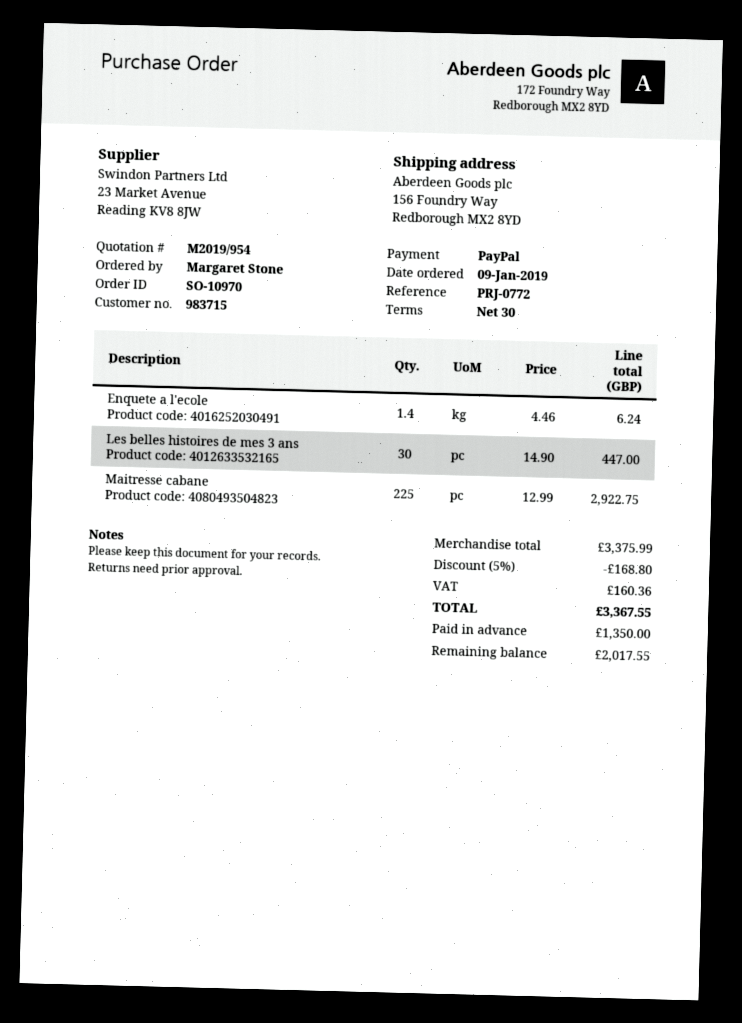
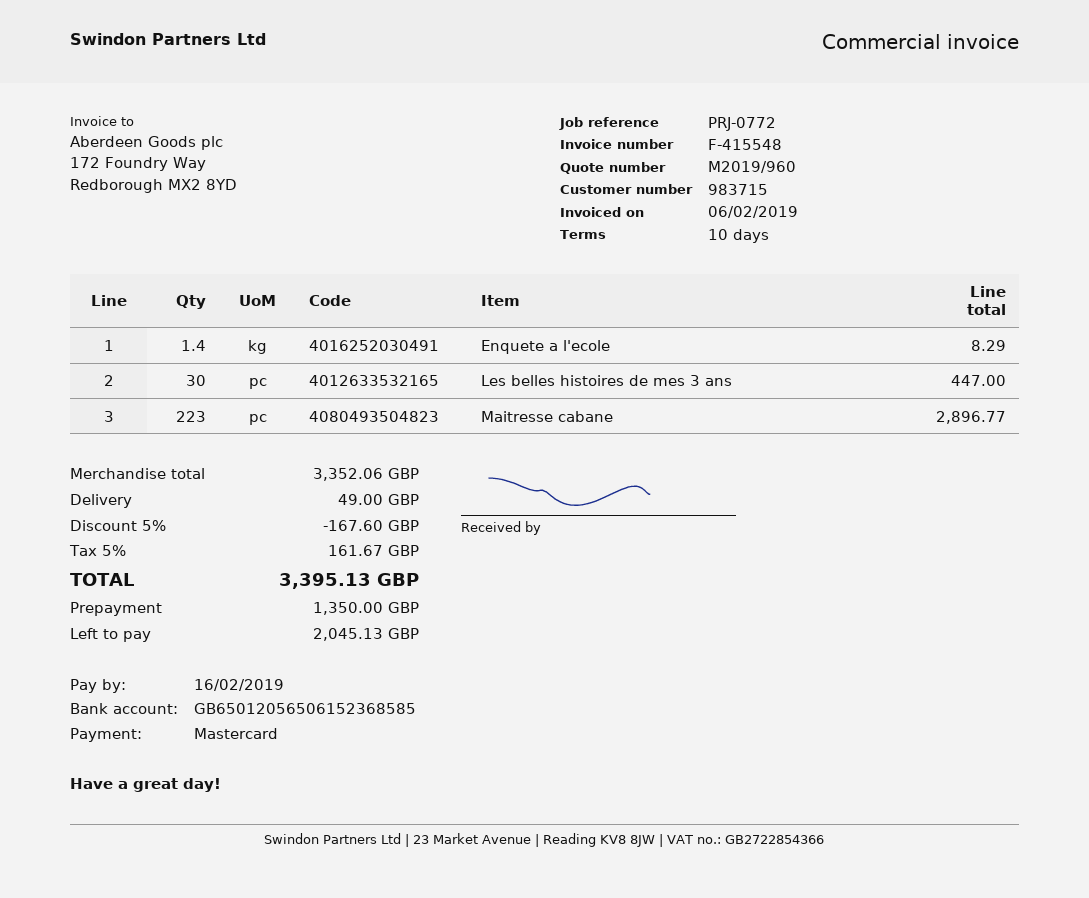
quote number: M2019/954 -> M2019/960
payment terms: 30 days -> 10 days
payment method: PayPal -> Mastercard
Enquete a l'ecole: 1.4 for 6.24 -> 1.4 for 8.29
Maitresse cabane: 225 for 2922.75 -> 223 for 2896.77
subtotal: 3375.99 -> 3352.06
discount: 5% = 168.80 -> 5% = 167.60
shipping: none -> 49.00
tax: 160.36 -> 161.67
total: 3367.55 -> 3395.13
balance: 2017.55 -> 2045.13

